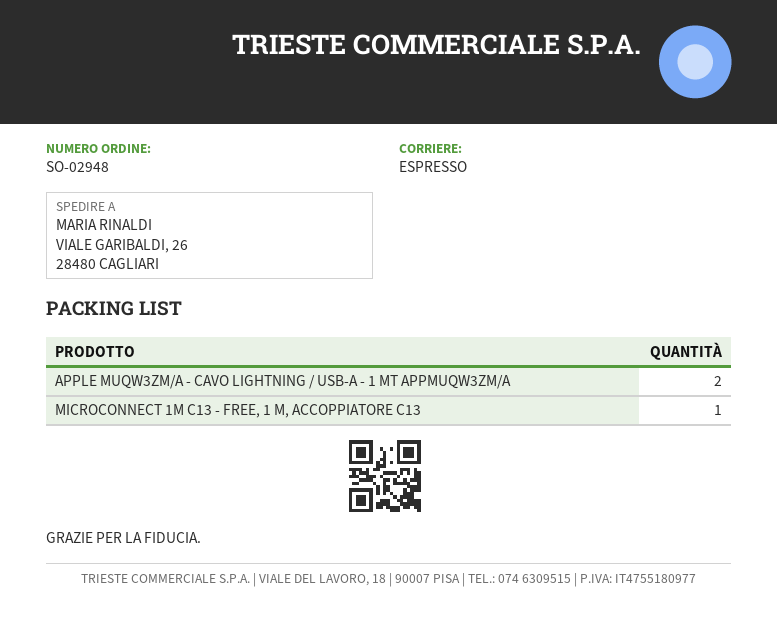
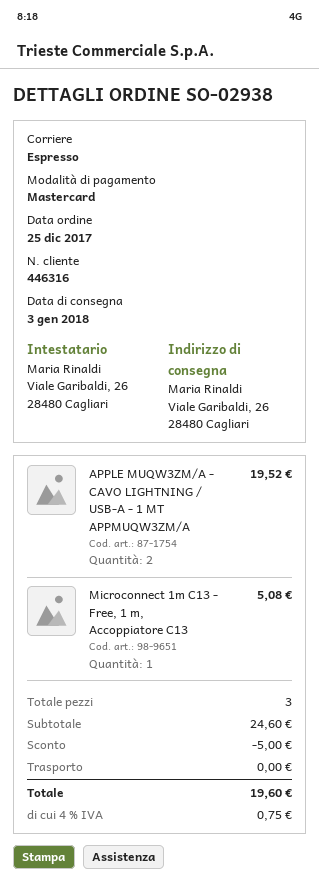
order number: SO-02948 -> SO-02938

